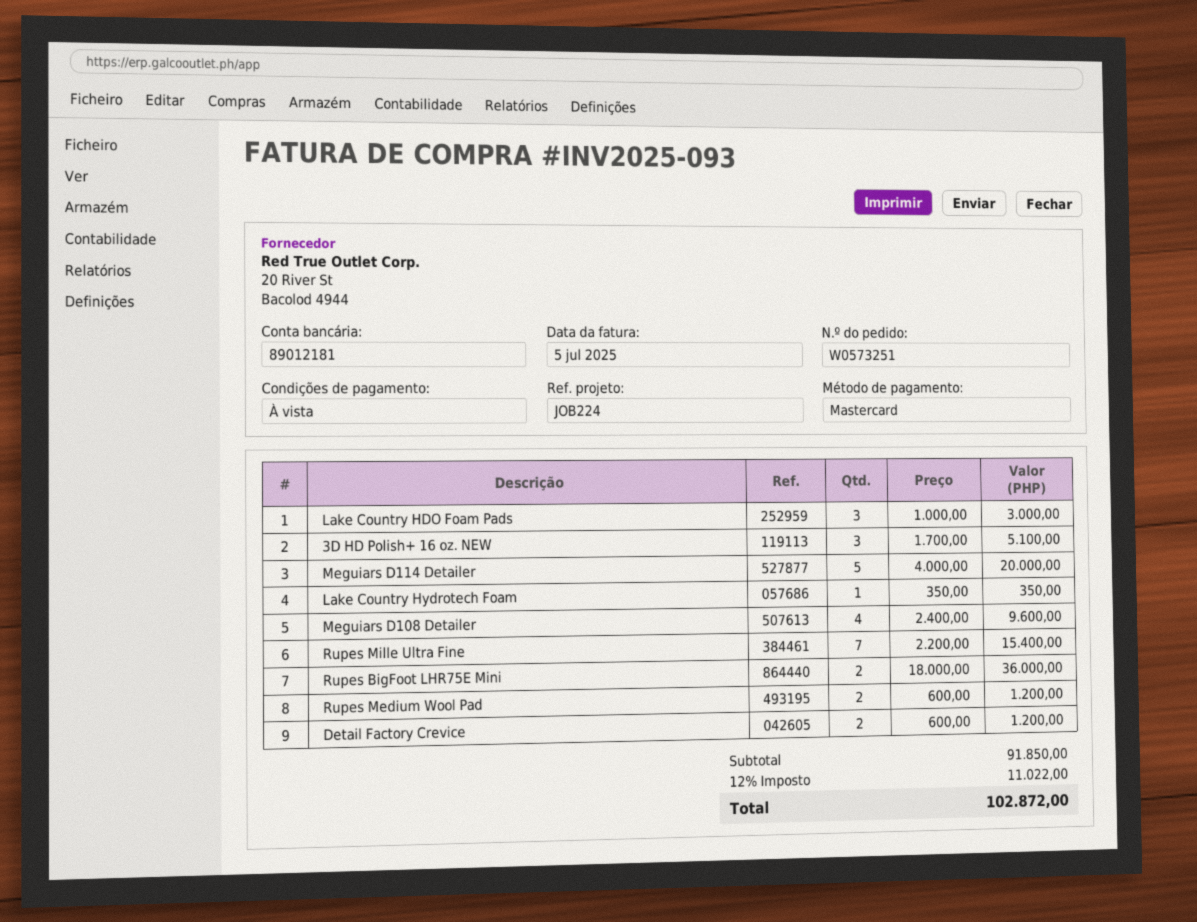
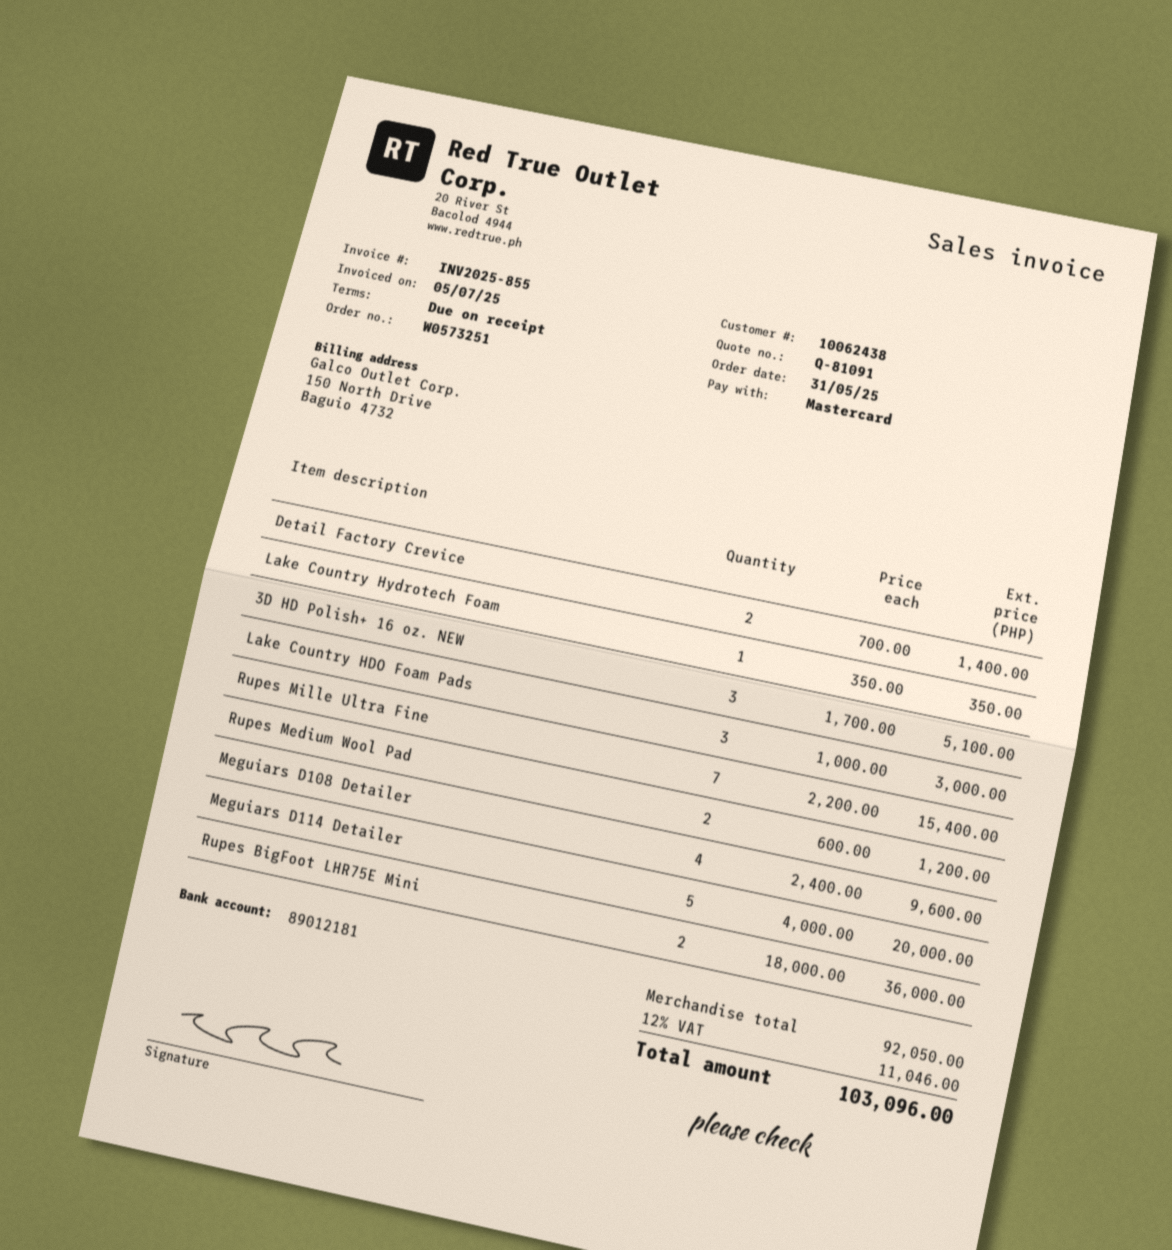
invoice number: INV2025-093 -> INV2025-855
Detail Factory Crevice: 2 x 600.00 = 1200.00 -> 2 x 700.00 = 1400.00
subtotal: 91850.00 -> 92050.00
tax: 12% = 11022.00 -> 12% = 11046.00
total: 102872.00 -> 103096.00

